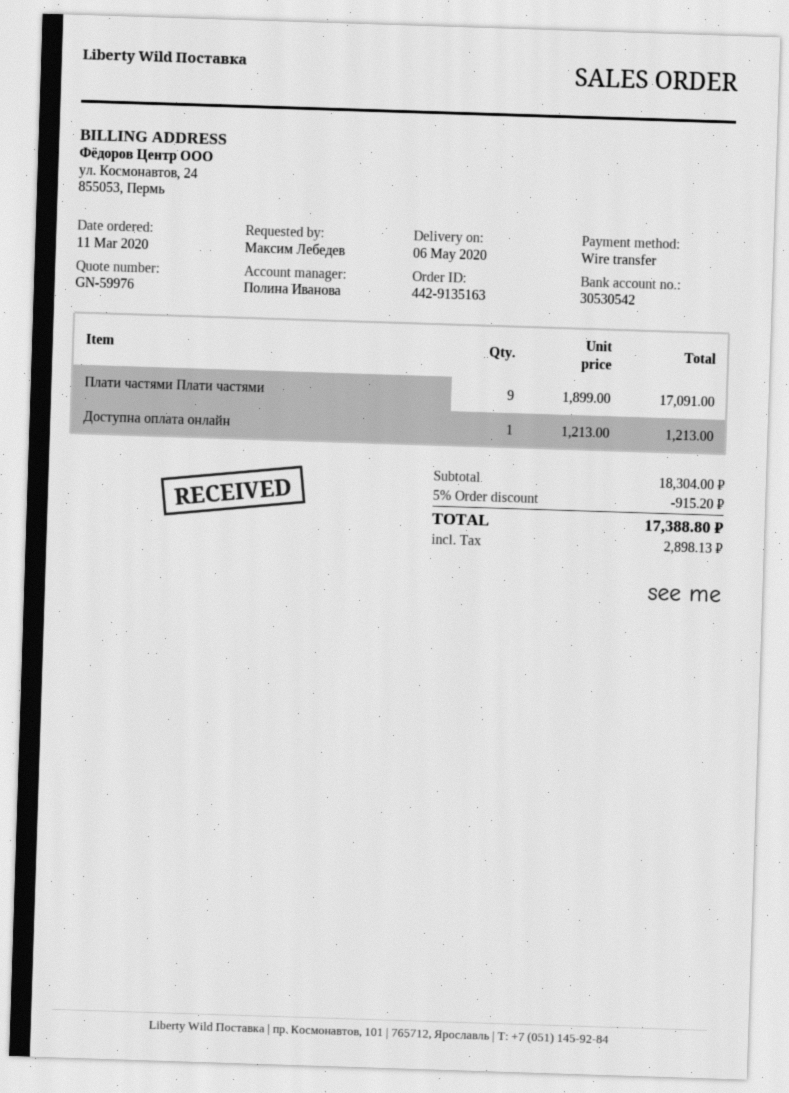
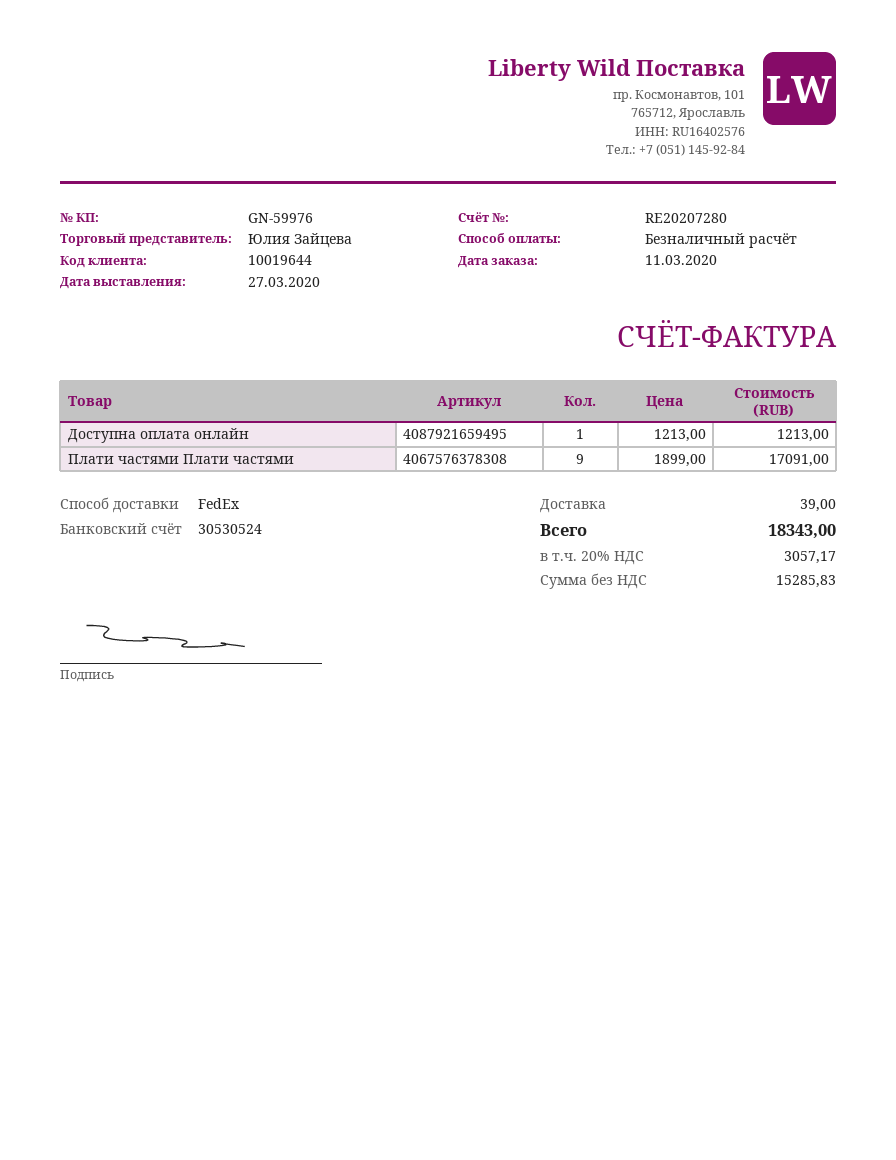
sales rep: Полина Иванова -> Юлия Зайцева
bank account: 30530542 -> 30530524
discount: 5% = 915.20 -> none
shipping: none -> 39.00
tax: 2898.13 -> 3057.17
total: 17388.80 -> 18343.00

